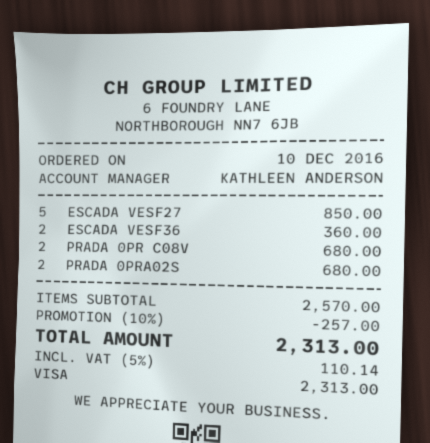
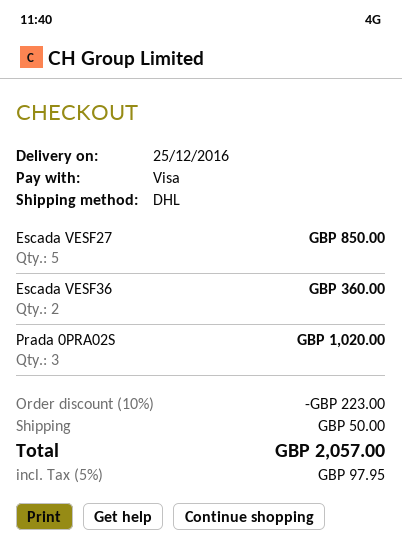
PRADA 0PR C08V: 2 for 680.00 -> none
PRADA 0PRA02S: 2 for 680.00 -> 3 for 1020.00
discount: 10% = 257.00 -> 10% = 223.00
shipping: none -> 50.00
tax: 5% = 110.14 -> 5% = 97.95
total: 2313.00 -> 2057.00

